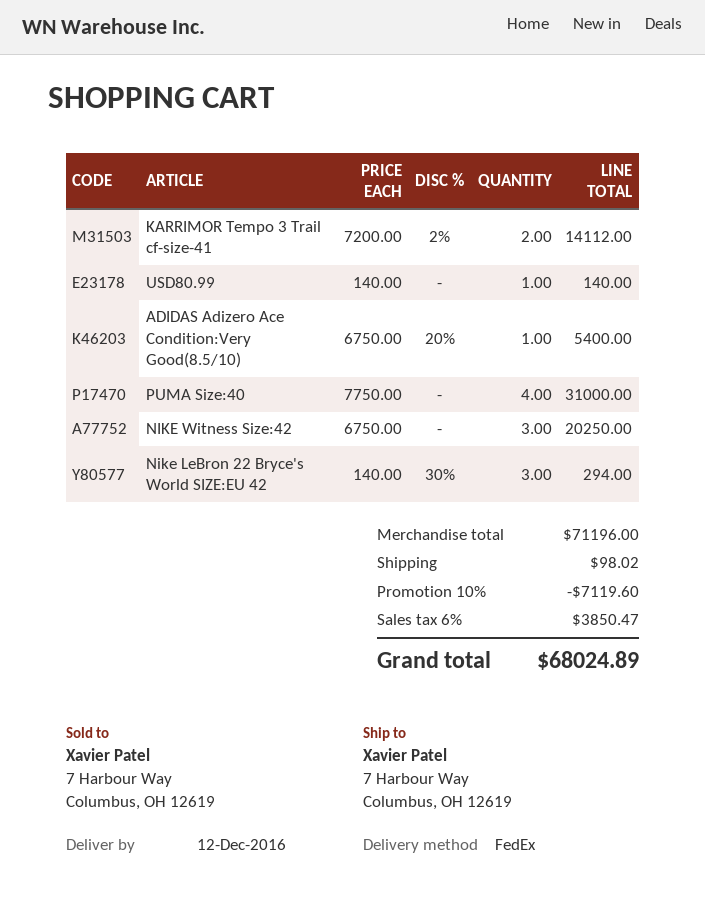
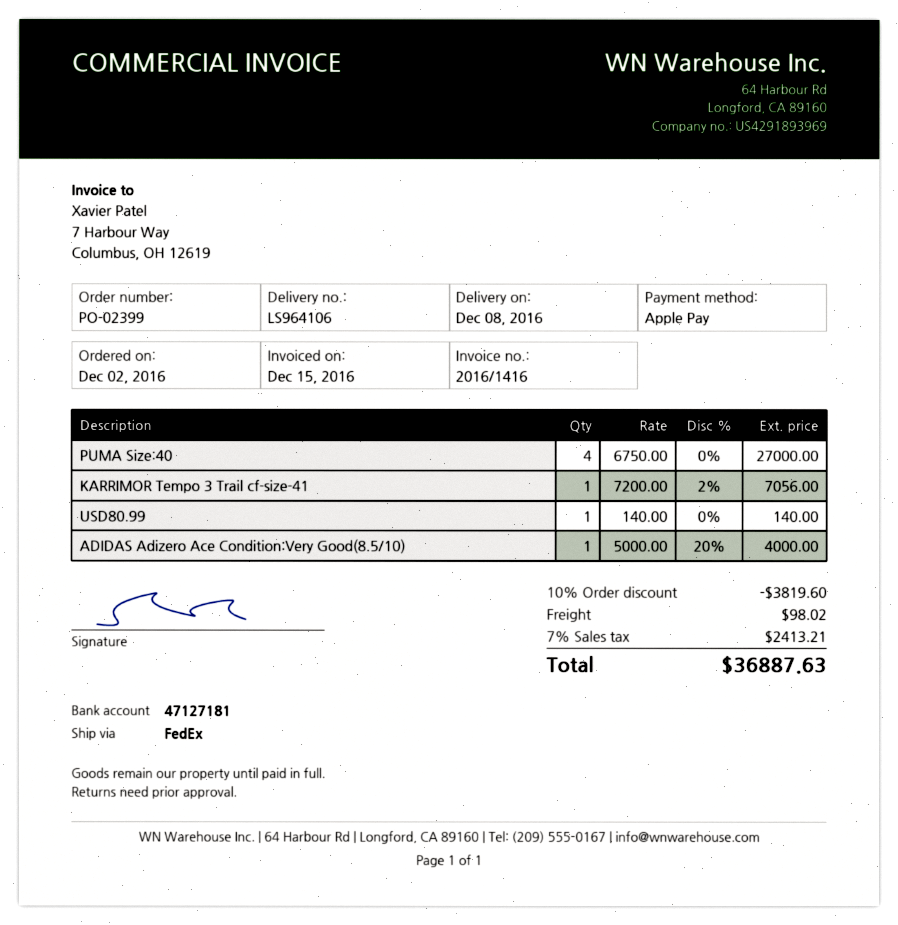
delivery date: 2016-12-12 -> 2016-12-08
KARRIMOR Tempo 3 Trail cf-size-41: 2 x 7200.00 - 2% = 14112.00 -> 1 x 7200.00 - 2% = 7056.00
ADIDAS Adizero Ace Condition:Very Good(8.5/10): 1 x 6750.00 - 20% = 5400.00 -> 1 x 5000.00 - 20% = 4000.00
PUMA Size:40: 4 x 7750.00 = 31000.00 -> 4 x 6750.00 = 27000.00
NIKE Witness Size:42: 3 x 6750.00 = 20250.00 -> none
Nike LeBron 22 Bryce's World SIZE:EU 42: 3 x 140.00 - 30% = 294.00 -> none
discount: 10% = 7119.60 -> 10% = 3819.60
tax: 6% = 3850.47 -> 7% = 2413.21
total: 68024.89 -> 36887.63

